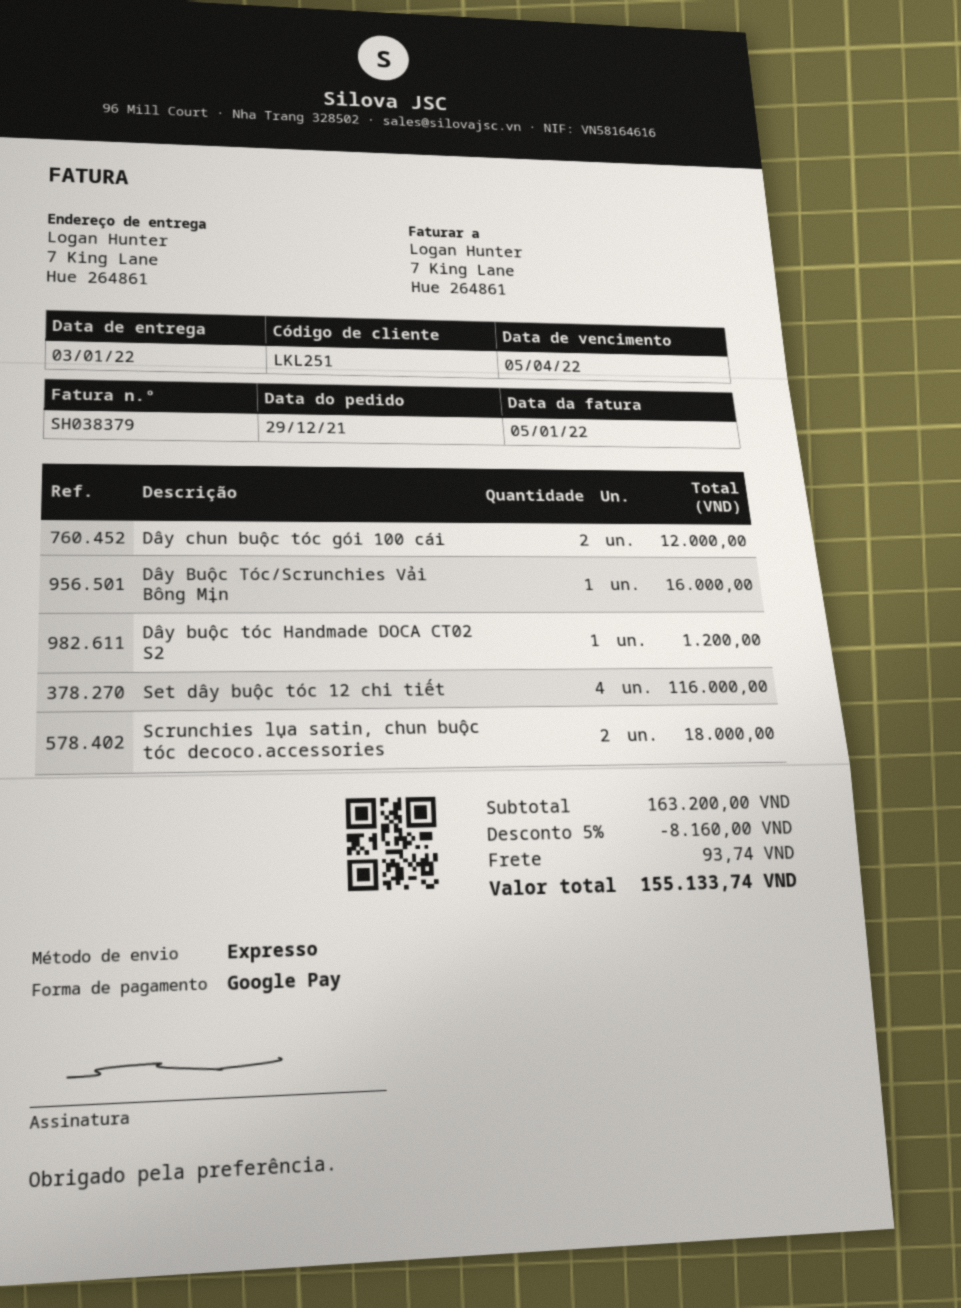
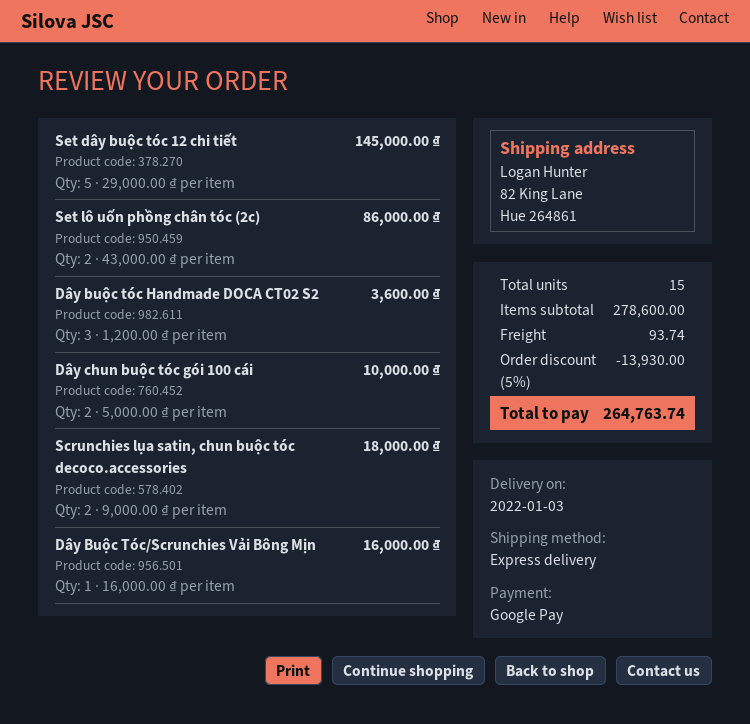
ship to: 7 King Lane, Hue 264861 -> 82 King Lane, Hue 264861
Dây chun buộc tóc gói 100 cái: 2 for 12000.00 -> 2 for 10000.00
Dây buộc tóc Handmade DOCA CT02 S2: 1 for 1200.00 -> 3 for 3600.00
Set dây buộc tóc 12 chi tiết: 4 for 116000.00 -> 5 for 145000.00
Set lô uốn phồng chân tóc (2c): none -> 2 for 86000.00
subtotal: 163200.00 -> 278600.00
discount: 5% = 8160.00 -> 5% = 13930.00
total: 155133.74 -> 264763.74

